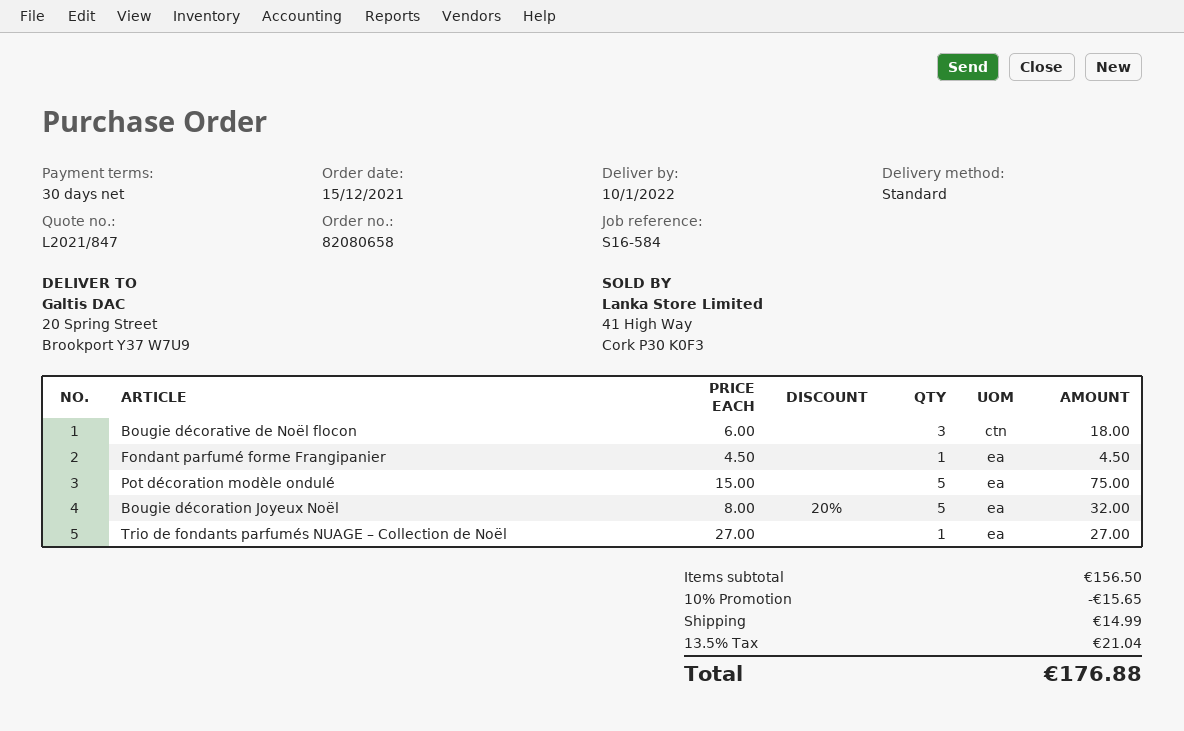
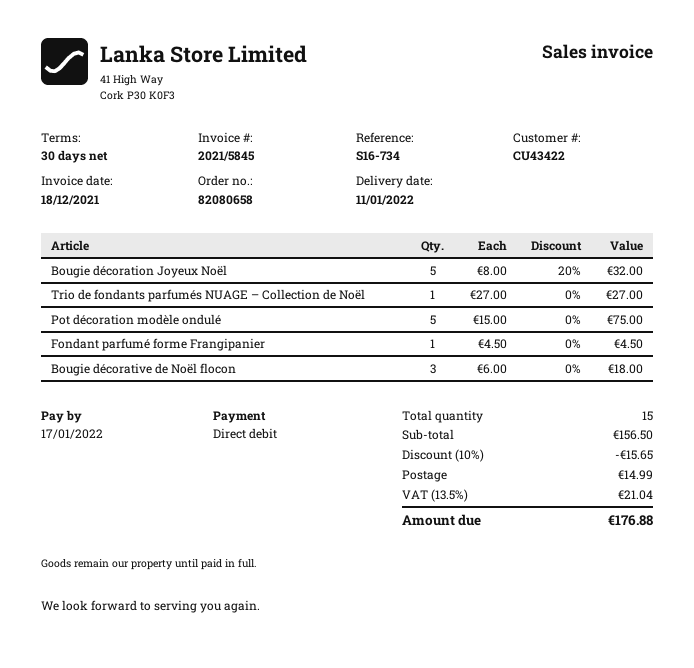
delivery date: 2022-01-10 -> 2022-01-11
reference: S16-584 -> S16-734

